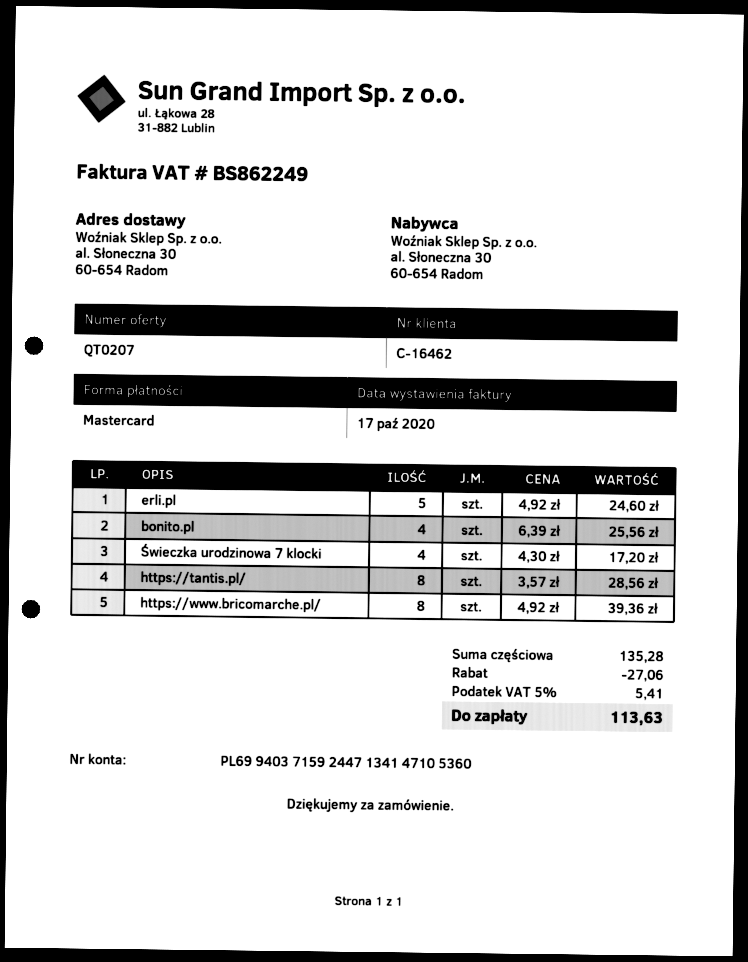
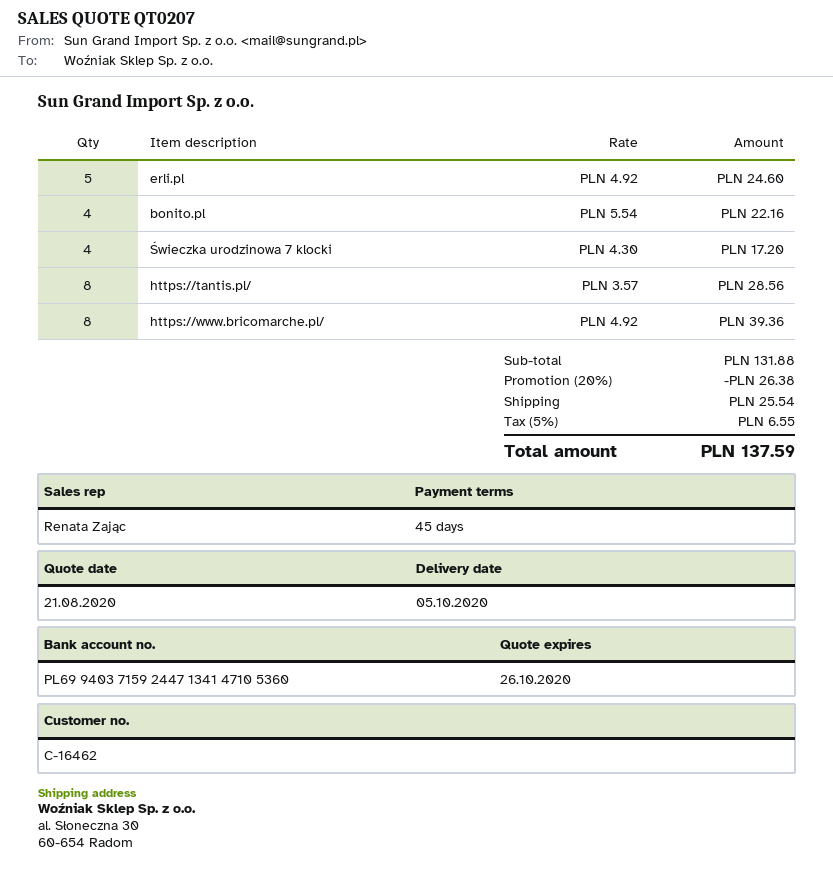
bonito.pl: 4 x 6.39 = 25.56 -> 4 x 5.54 = 22.16
subtotal: 135.28 -> 131.88
discount: 27.06 -> 26.38
shipping: none -> 25.54
tax: 5% = 5.41 -> 5% = 6.55
total: 113.63 -> 137.59

